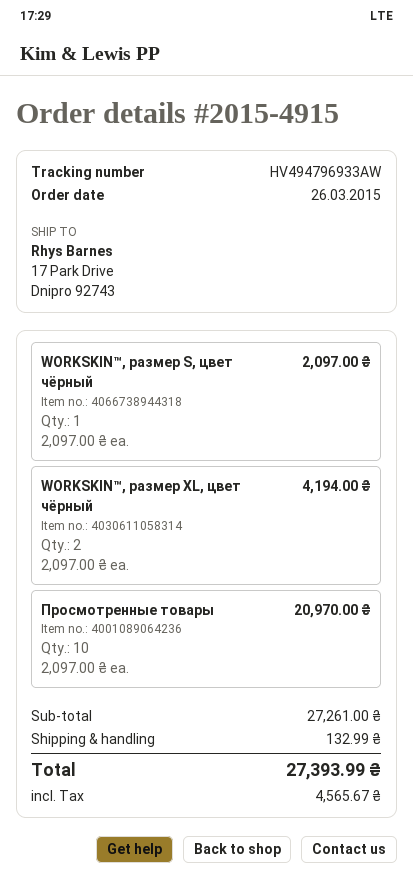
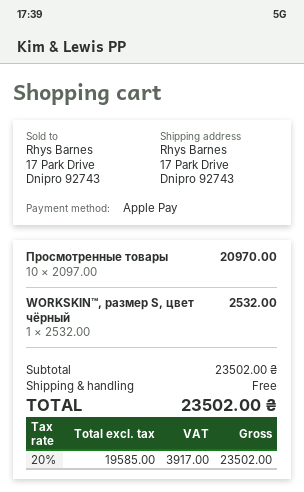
WORKSKIN™, размер S, цвет чёрный: 1 x 2097.00 = 2097.00 -> 1 x 2532.00 = 2532.00
WORKSKIN™, размер XL, цвет чёрный: 2 x 2097.00 = 4194.00 -> none
subtotal: 27261.00 -> 23502.00
shipping: 132.99 -> 0.00
tax: 4565.67 -> 3917.00
total: 27393.99 -> 23502.00

